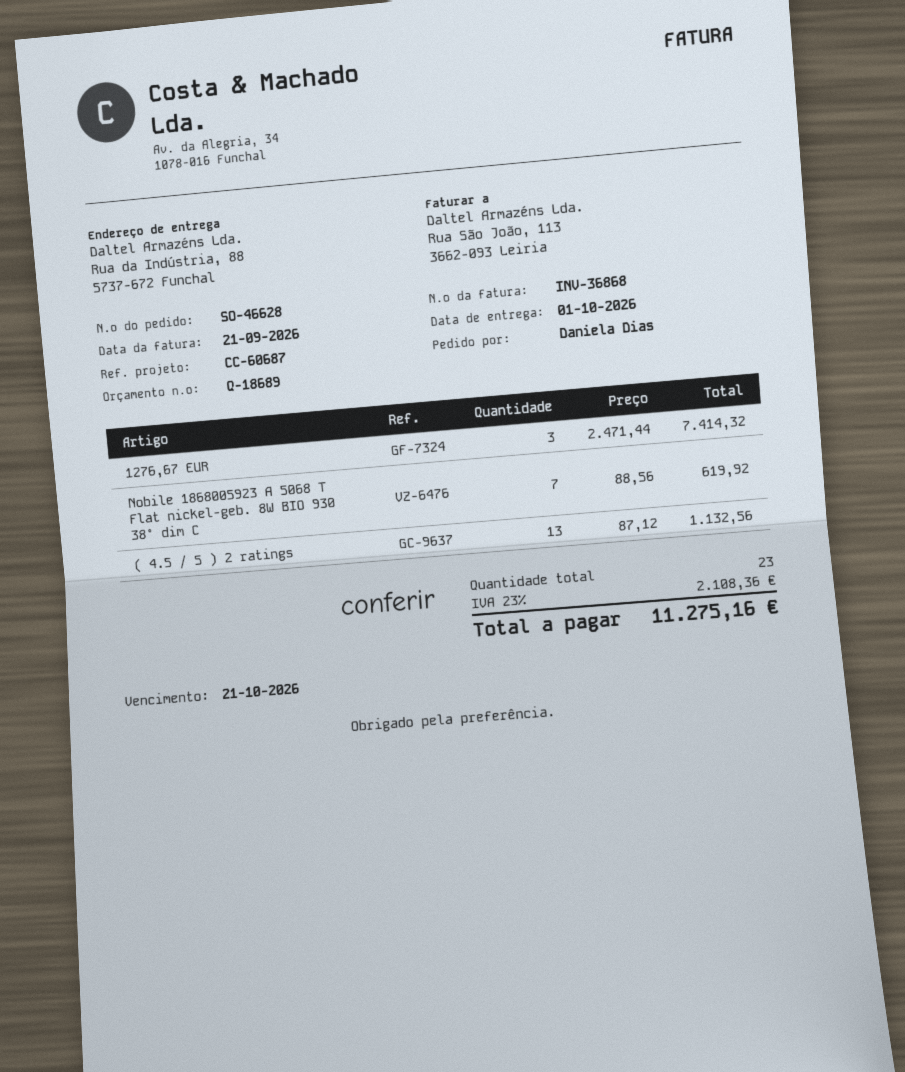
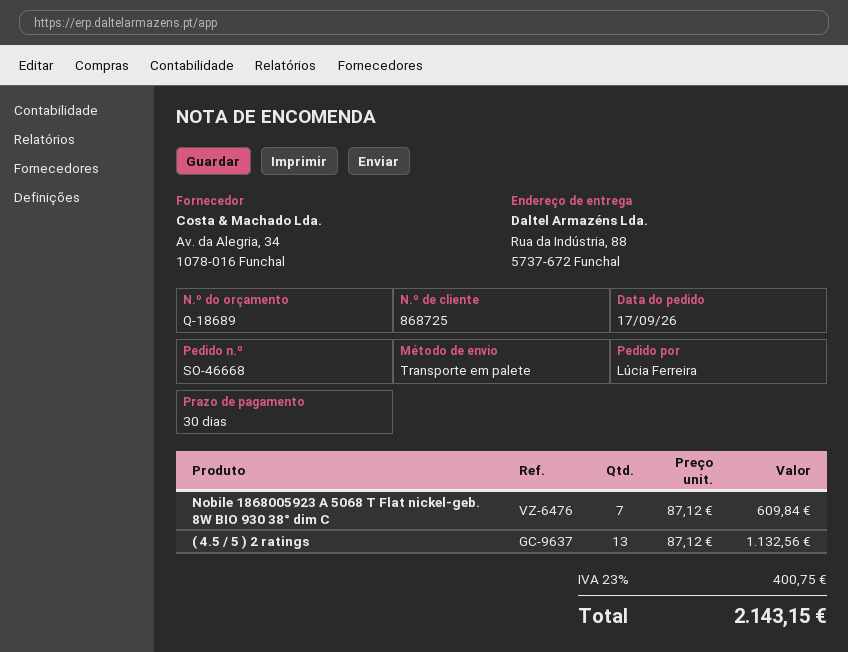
order number: SO-46628 -> SO-46668
ordered by: Daniela Dias -> Lúcia Ferreira
1276,67 EUR: 3 x 2471.44 = 7414.32 -> none
Nobile 1868005923 A 5068 T Flat nickel-geb. 8W BIO 930 38° dim C: 7 x 88.56 = 619.92 -> 7 x 87.12 = 609.84
tax: 23% = 2108.36 -> 23% = 400.75
total: 11275.16 -> 2143.15

